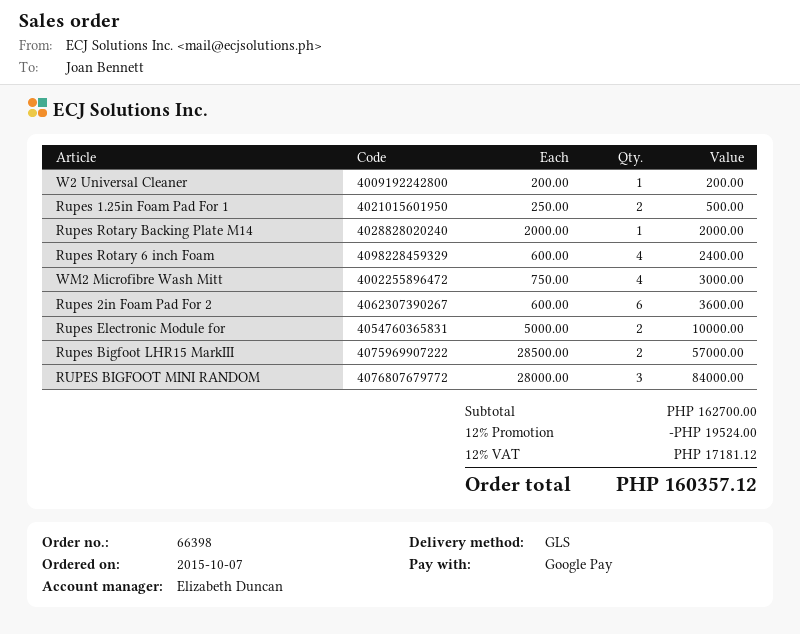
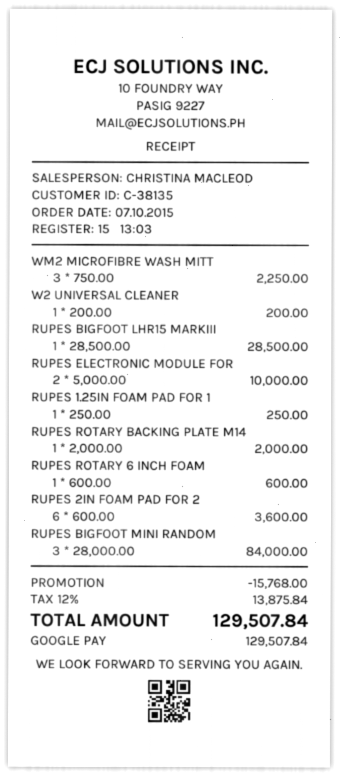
sales rep: Elizabeth Duncan -> CHRISTINA MACLEOD
Rupes 1.25in Foam Pad For 1: 2 x 250.00 = 500.00 -> 1 x 250.00 = 250.00
Rupes Rotary 6 inch Foam: 4 x 600.00 = 2400.00 -> 1 x 600.00 = 600.00
WM2 Microfibre Wash Mitt: 4 x 750.00 = 3000.00 -> 3 x 750.00 = 2250.00
Rupes Bigfoot LHR15 MarkIII: 2 x 28500.00 = 57000.00 -> 1 x 28500.00 = 28500.00
discount: 19524.00 -> 15768.00
tax: 12% = 17181.12 -> 12% = 13875.84
total: 160357.12 -> 129507.84

